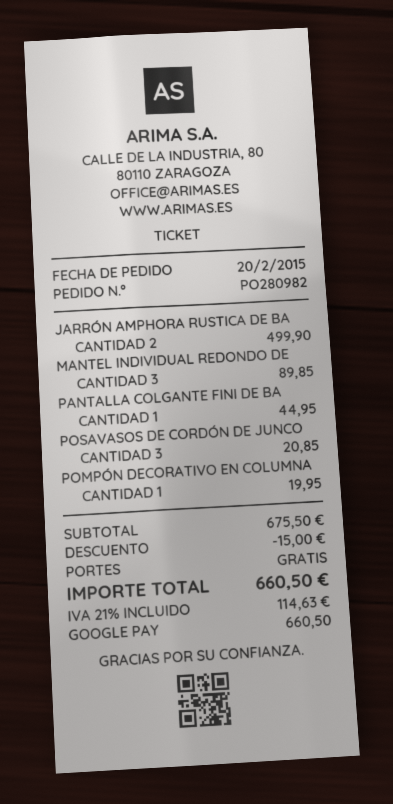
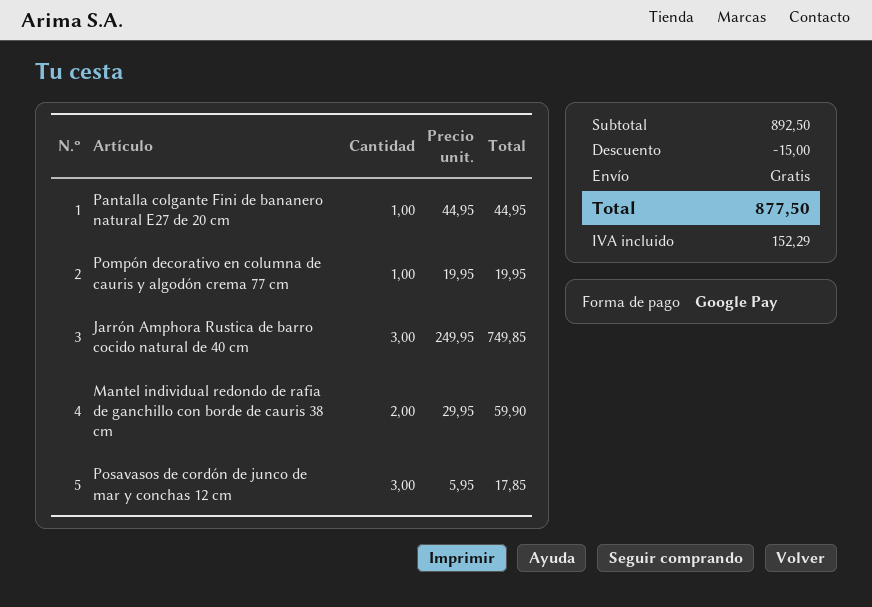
JARRÓN AMPHORA RUSTICA DE BA: 2 for 499.90 -> 3 for 749.85
MANTEL INDIVIDUAL REDONDO DE: 3 for 89.85 -> 2 for 59.90
POSAVASOS DE CORDÓN DE JUNCO: 3 for 20.85 -> 3 for 17.85
subtotal: 675.50 -> 892.50
tax: 114.63 -> 152.29
total: 660.50 -> 877.50

